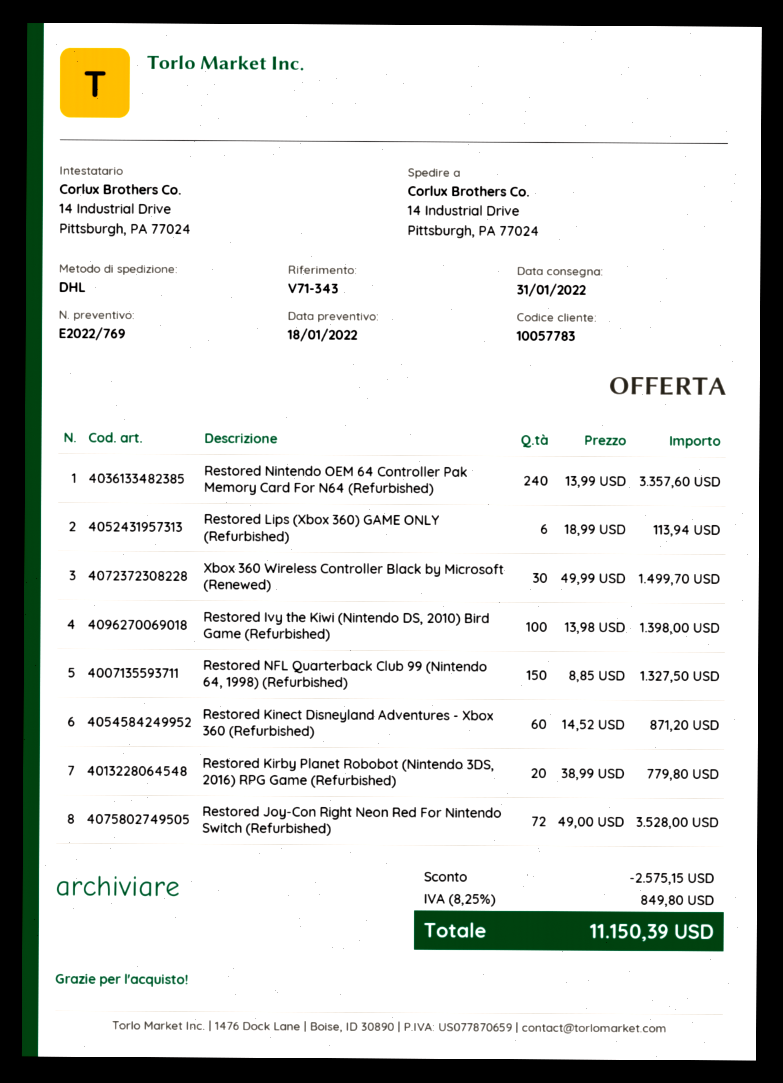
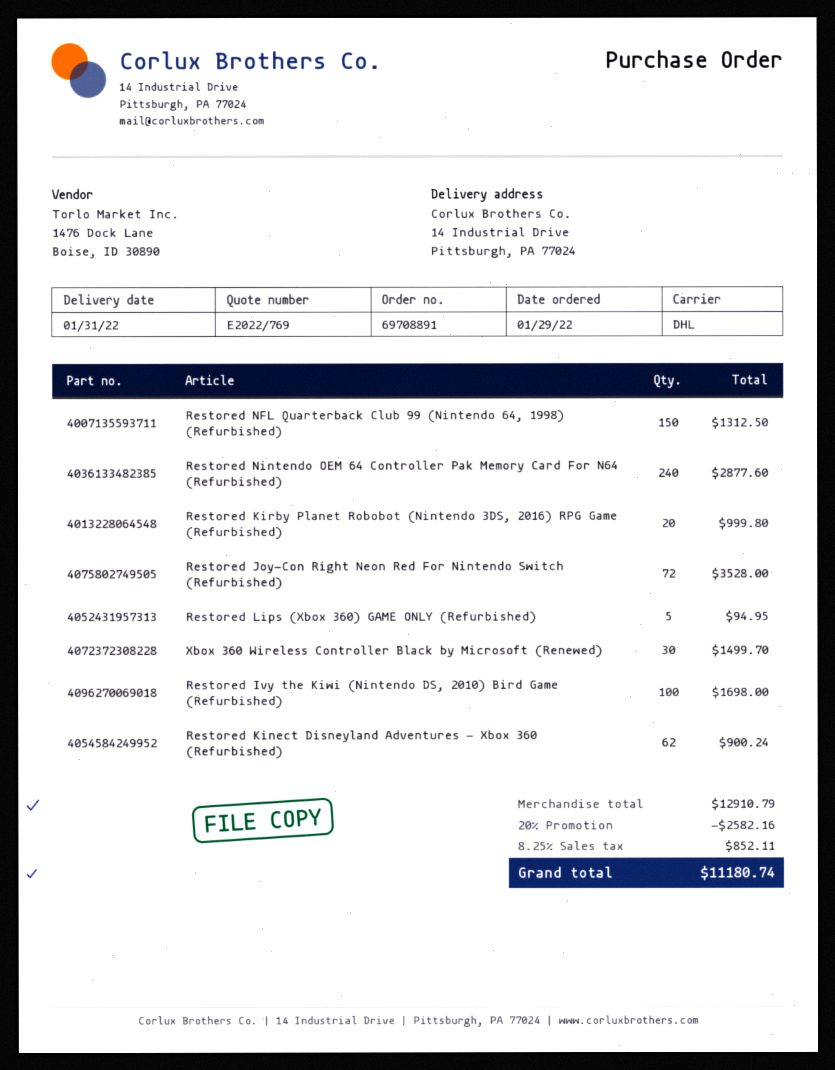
Restored Nintendo OEM 64 Controller Pak Memory Card For N64 (Refurbished): 240 for 3357.60 -> 240 for 2877.60
Restored Lips (Xbox 360) GAME ONLY (Refurbished): 6 for 113.94 -> 5 for 94.95
Restored Ivy the Kiwi (Nintendo DS, 2010) Bird Game (Refurbished): 100 for 1398.00 -> 100 for 1698.00
Restored NFL Quarterback Club 99 (Nintendo 64, 1998) (Refurbished): 150 for 1327.50 -> 150 for 1312.50
Restored Kinect Disneyland Adventures - Xbox 360 (Refurbished): 60 for 871.20 -> 62 for 900.24
Restored Kirby Planet Robobot (Nintendo 3DS, 2016) RPG Game (Refurbished): 20 for 779.80 -> 20 for 999.80
discount: 2575.15 -> 2582.16
tax: 8.25% = 849.80 -> 8.25% = 852.11
total: 11150.39 -> 11180.74

